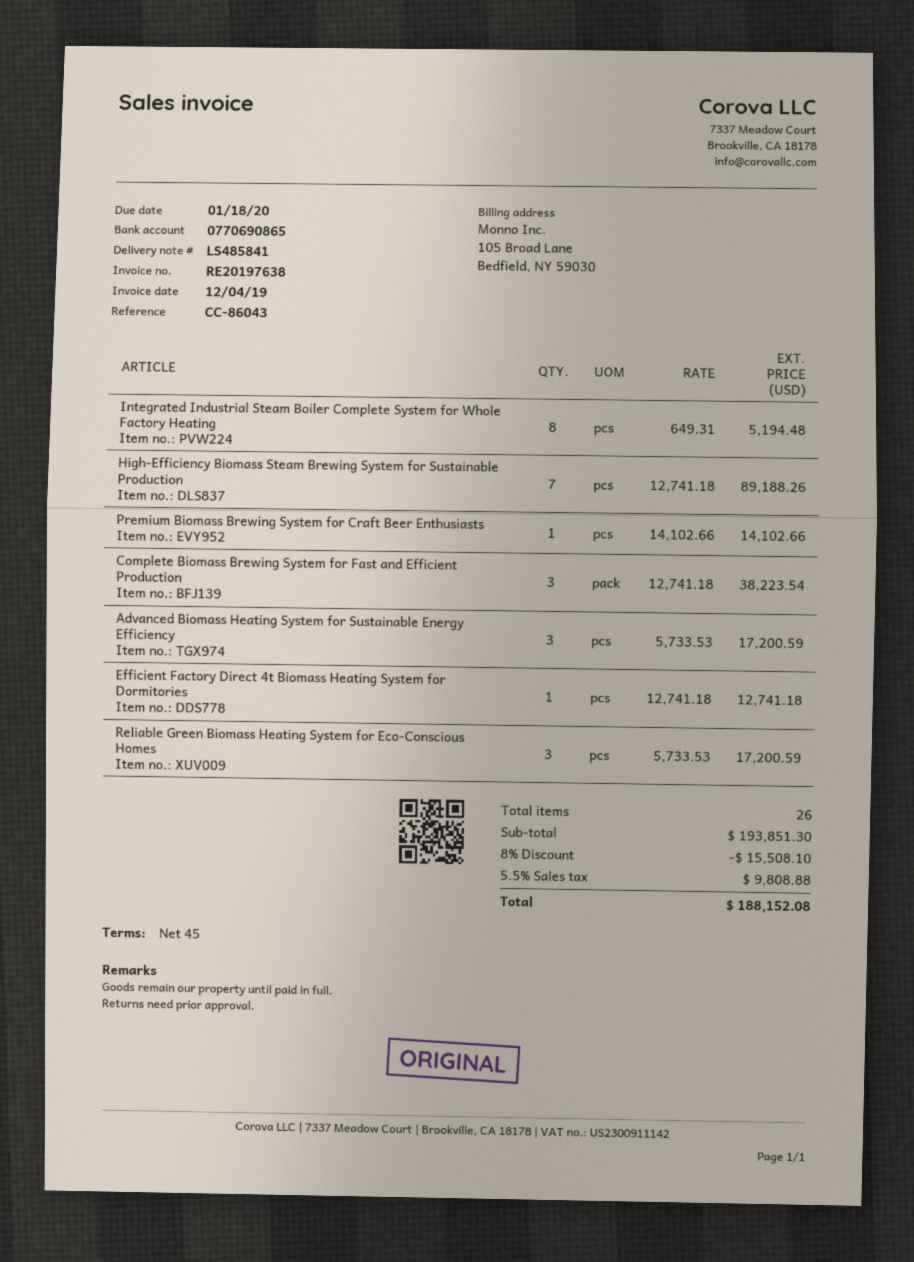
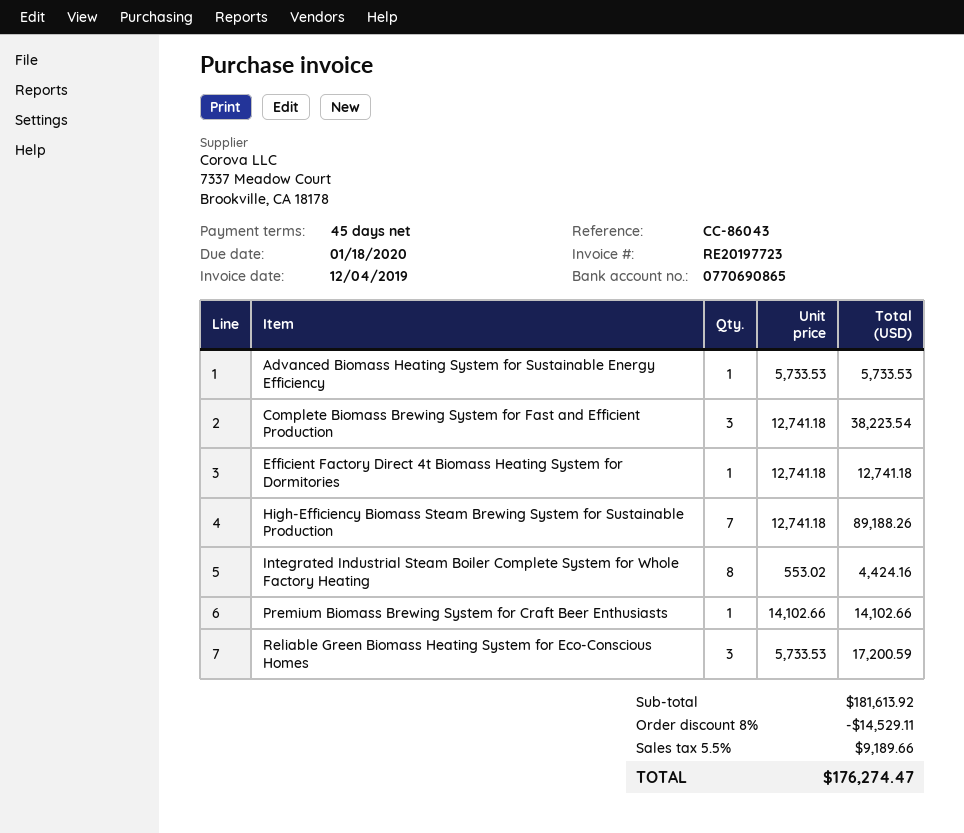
invoice number: RE20197638 -> RE20197723
Integrated Industrial Steam Boiler Complete System for Whole Factory Heating: 8 x 649.31 = 5194.48 -> 8 x 553.02 = 4424.16
Advanced Biomass Heating System for Sustainable Energy Efficiency: 3 x 5733.53 = 17200.59 -> 1 x 5733.53 = 5733.53
subtotal: 193851.30 -> 181613.92
discount: 8% = 15508.10 -> 8% = 14529.11
tax: 5.5% = 9808.88 -> 5.5% = 9189.66
total: 188152.08 -> 176274.47

